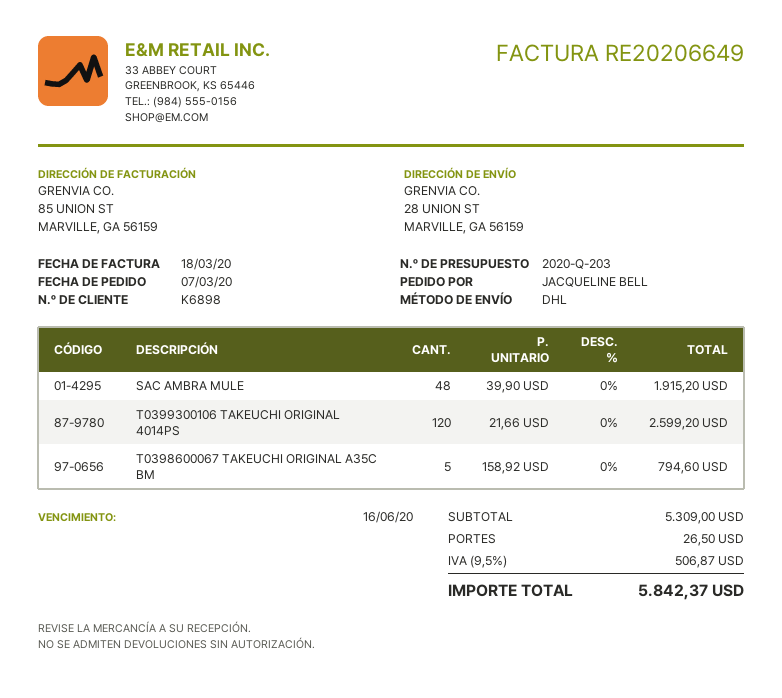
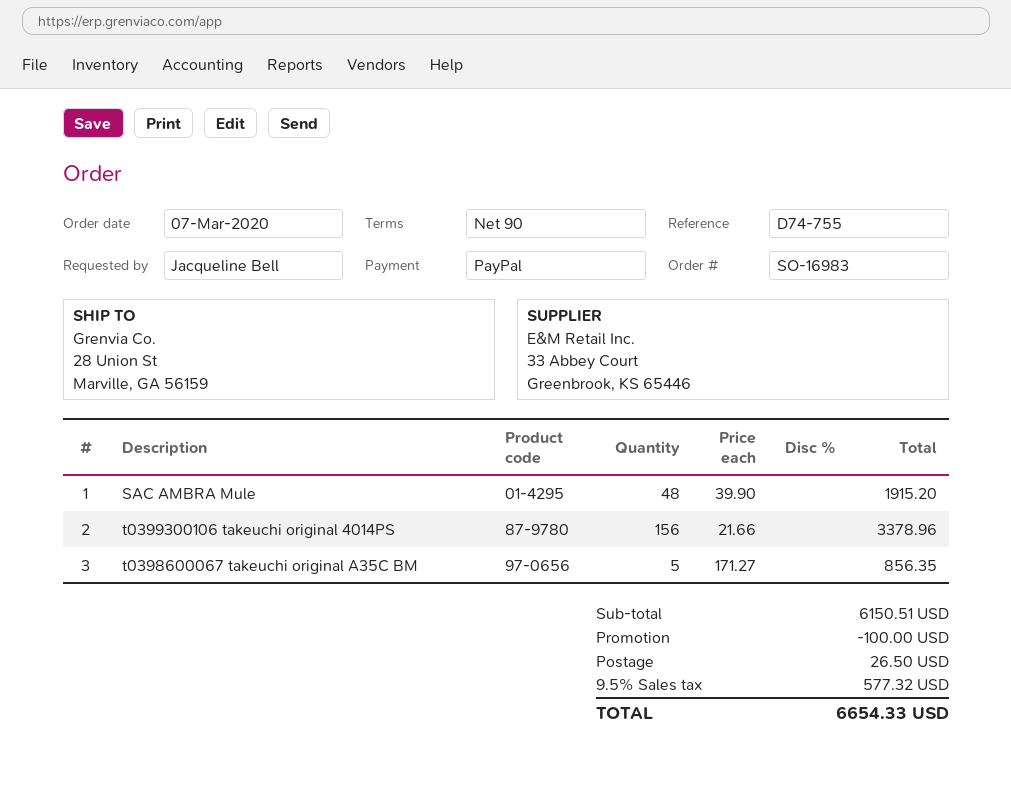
T0399300106 TAKEUCHI ORIGINAL 4014PS: 120 x 21.66 = 2599.20 -> 156 x 21.66 = 3378.96
T0398600067 TAKEUCHI ORIGINAL A35C BM: 5 x 158.92 = 794.60 -> 5 x 171.27 = 856.35
subtotal: 5309.00 -> 6150.51
discount: none -> 100.00
tax: 9.5% = 506.87 -> 9.5% = 577.32
total: 5842.37 -> 6654.33

